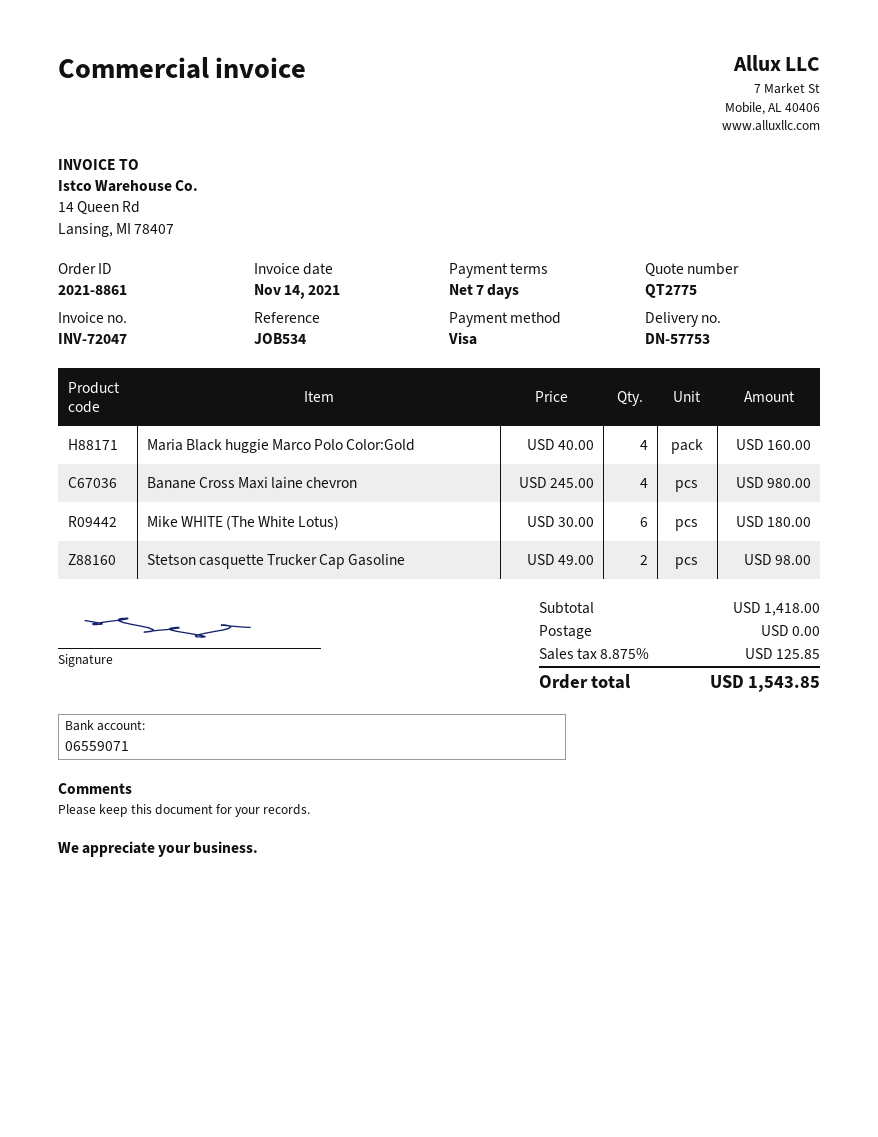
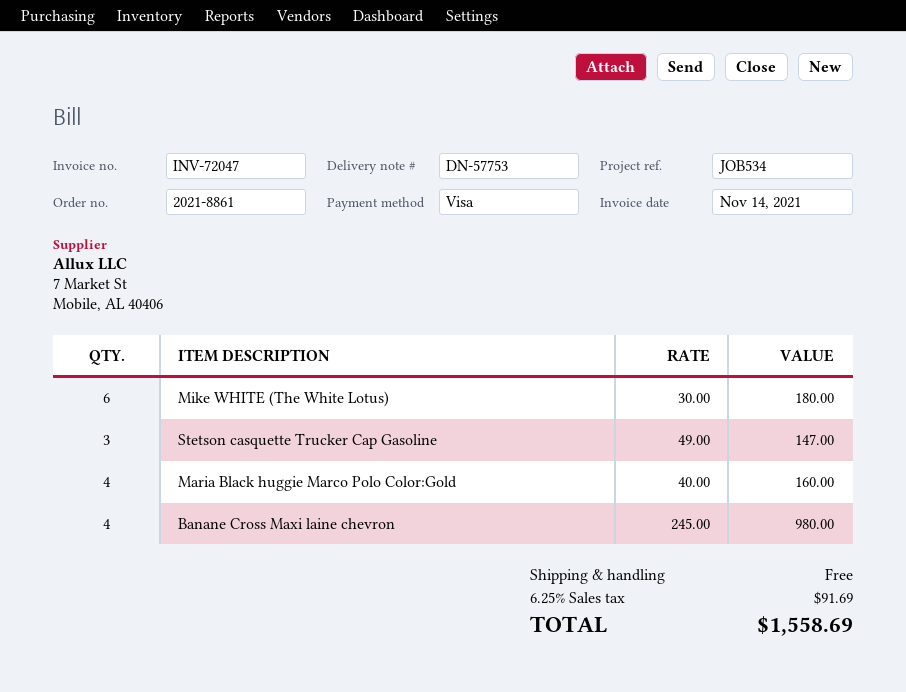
Stetson casquette Trucker Cap Gasoline: 2 x 49.00 = 98.00 -> 3 x 49.00 = 147.00
tax: 8.875% = 125.85 -> 6.25% = 91.69
total: 1543.85 -> 1558.69

